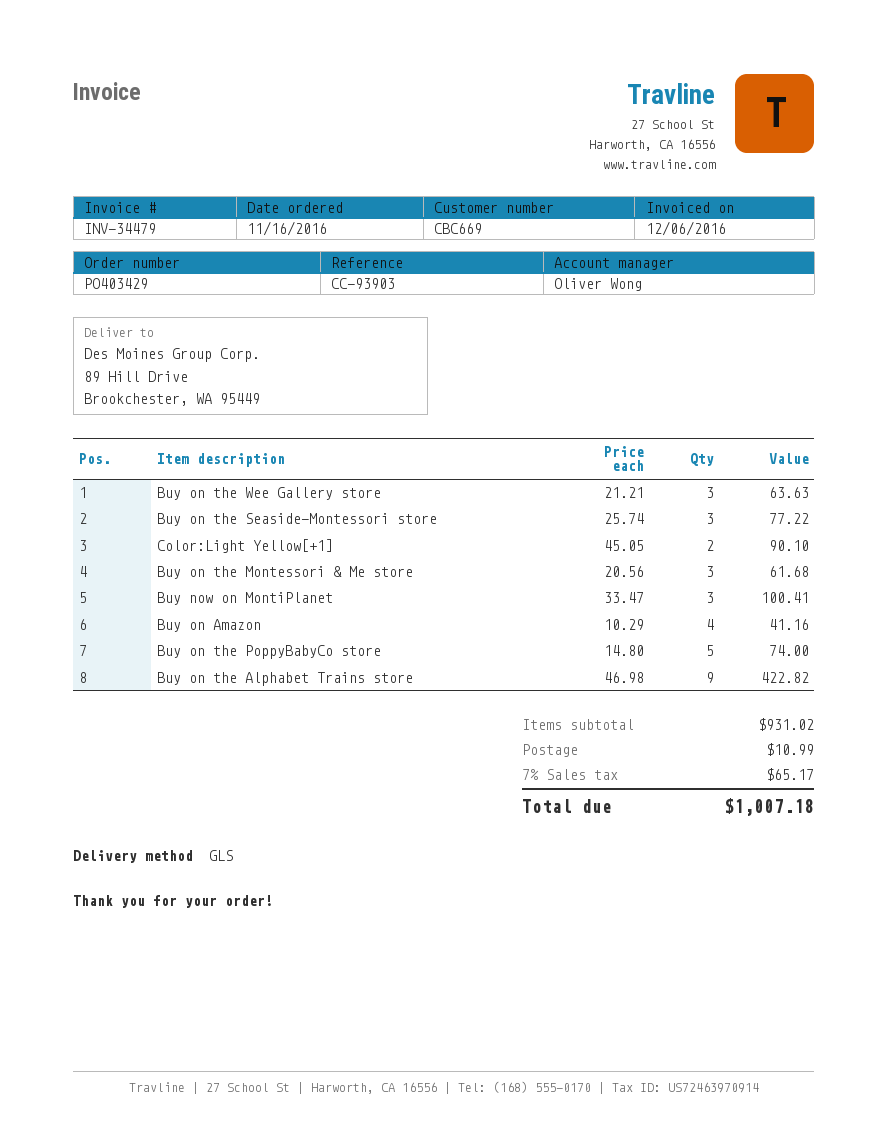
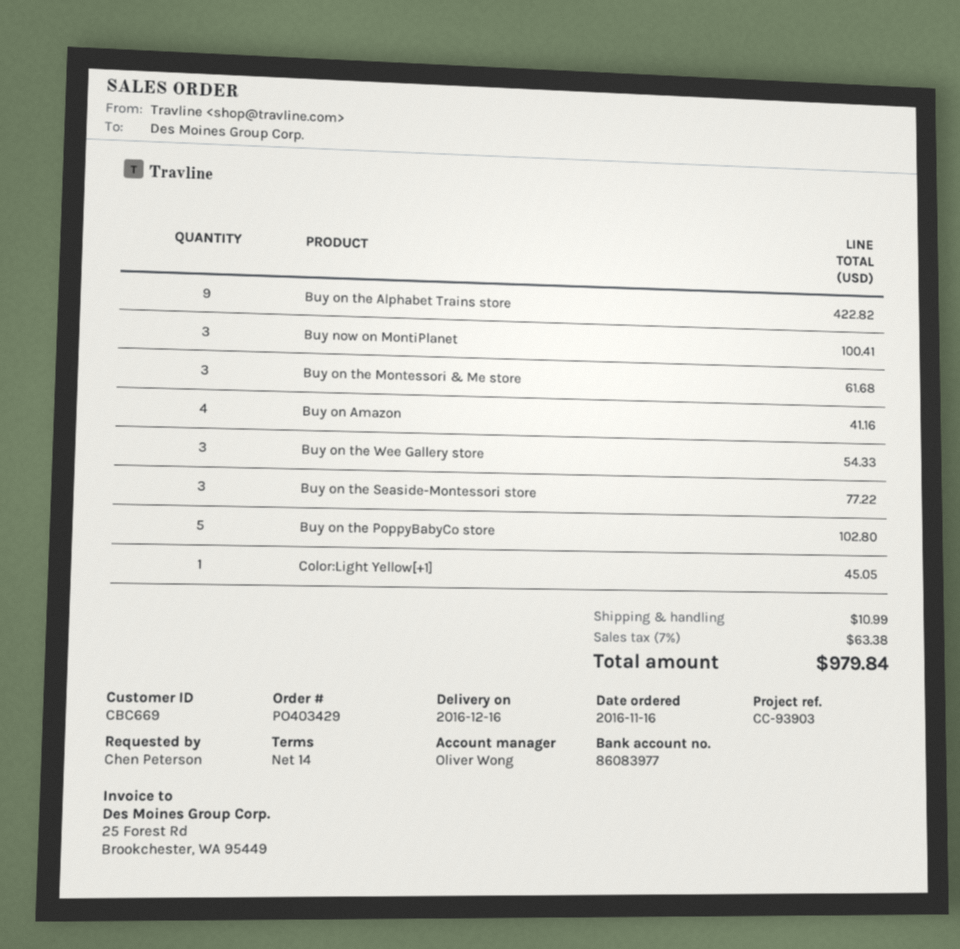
Buy on the Wee Gallery store: 3 for 63.63 -> 3 for 54.33
Color:Light Yellow[+1]: 2 for 90.10 -> 1 for 45.05
Buy on the PoppyBabyCo store: 5 for 74.00 -> 5 for 102.80
tax: 7% = 65.17 -> 7% = 63.38
total: 1007.18 -> 979.84

